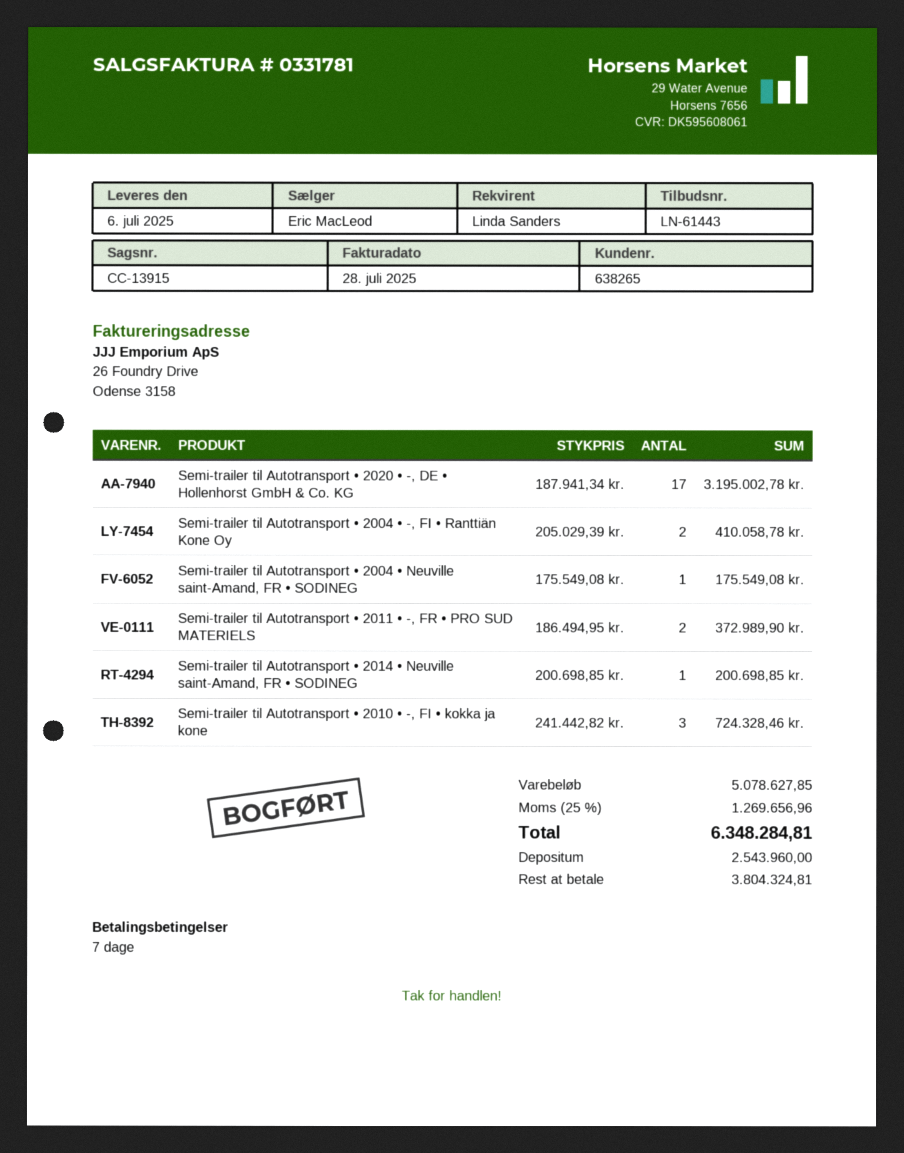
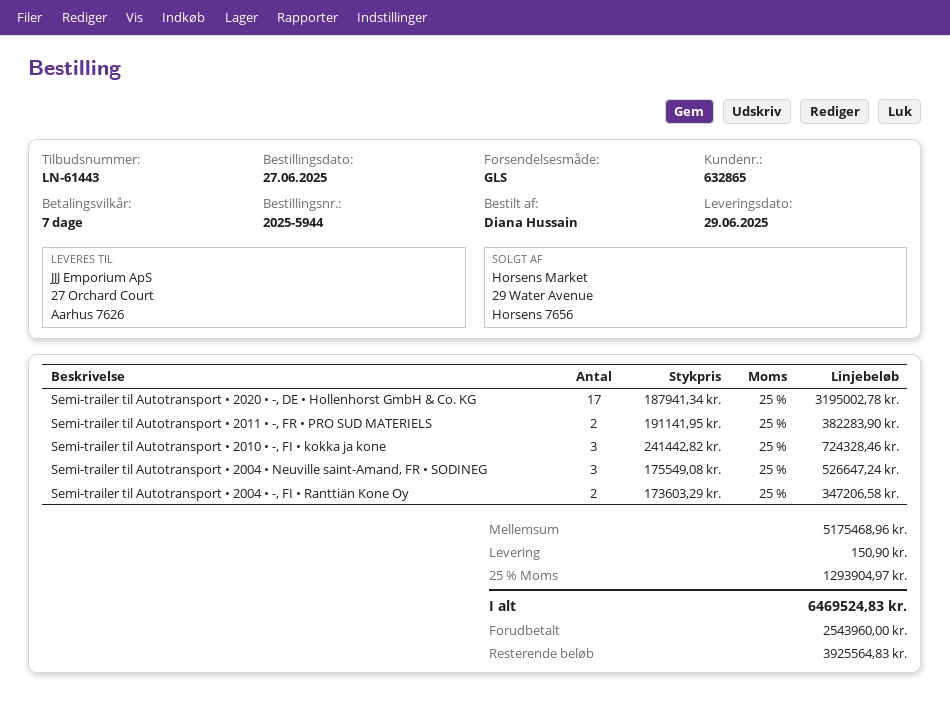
delivery date: 2025-07-06 -> 2025-06-29
customer number: 638265 -> 632865
ordered by: Linda Sanders -> Diana Hussain
Semi-trailer til Autotransport • 2004 • -, FI • Ranttiän Kone Oy: 2 x 205029.39 = 410058.78 -> 2 x 173603.29 = 347206.58
Semi-trailer til Autotransport • 2004 • Neuville saint-Amand, FR • SODINEG: 1 x 175549.08 = 175549.08 -> 3 x 175549.08 = 526647.24
Semi-trailer til Autotransport • 2011 • -, FR • PRO SUD MATERIELS: 2 x 186494.95 = 372989.90 -> 2 x 191141.95 = 382283.90
Semi-trailer til Autotransport • 2014 • Neuville saint-Amand, FR • SODINEG: 1 x 200698.85 = 200698.85 -> none
subtotal: 5078627.85 -> 5175468.96
shipping: none -> 150.90
tax: 25% = 1269656.96 -> 25% = 1293904.97
total: 6348284.81 -> 6469524.83
balance: 3804324.81 -> 3925564.83

